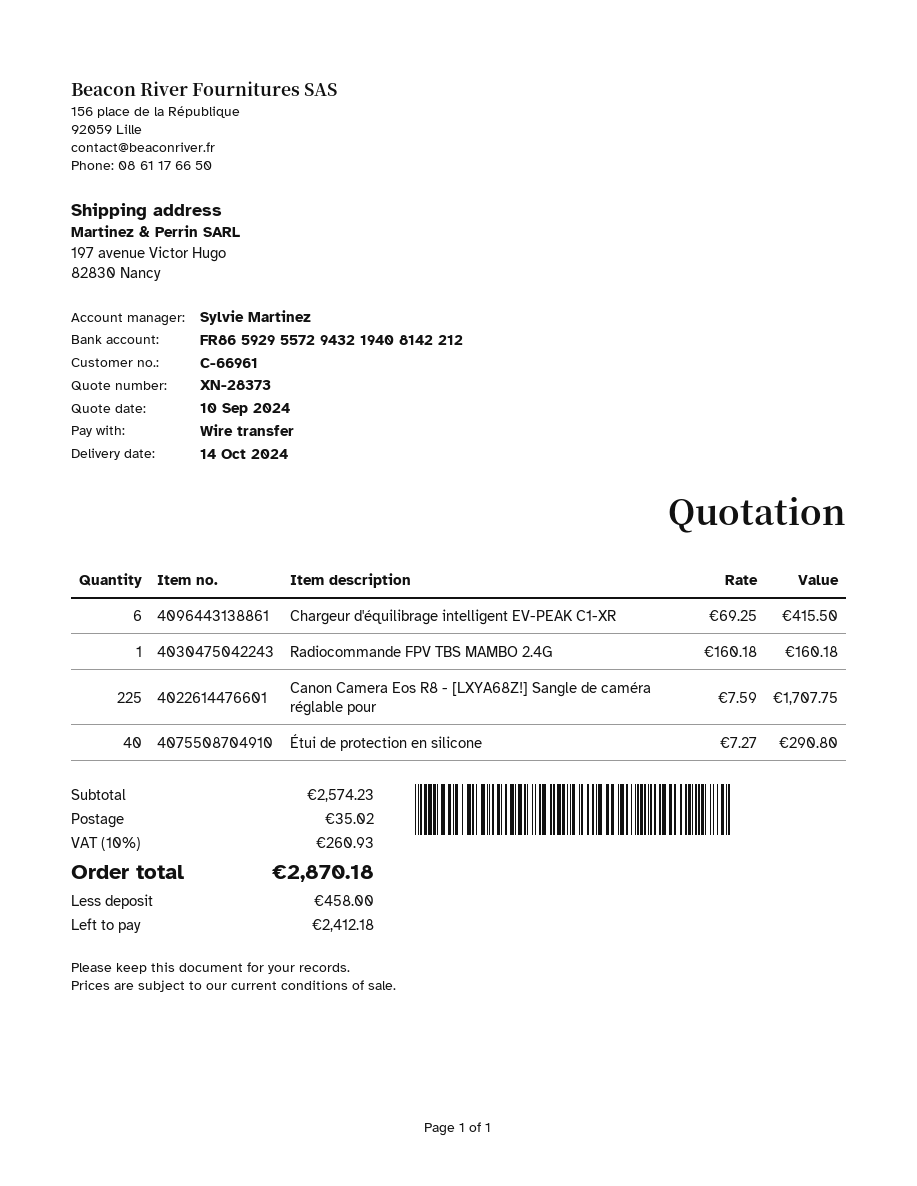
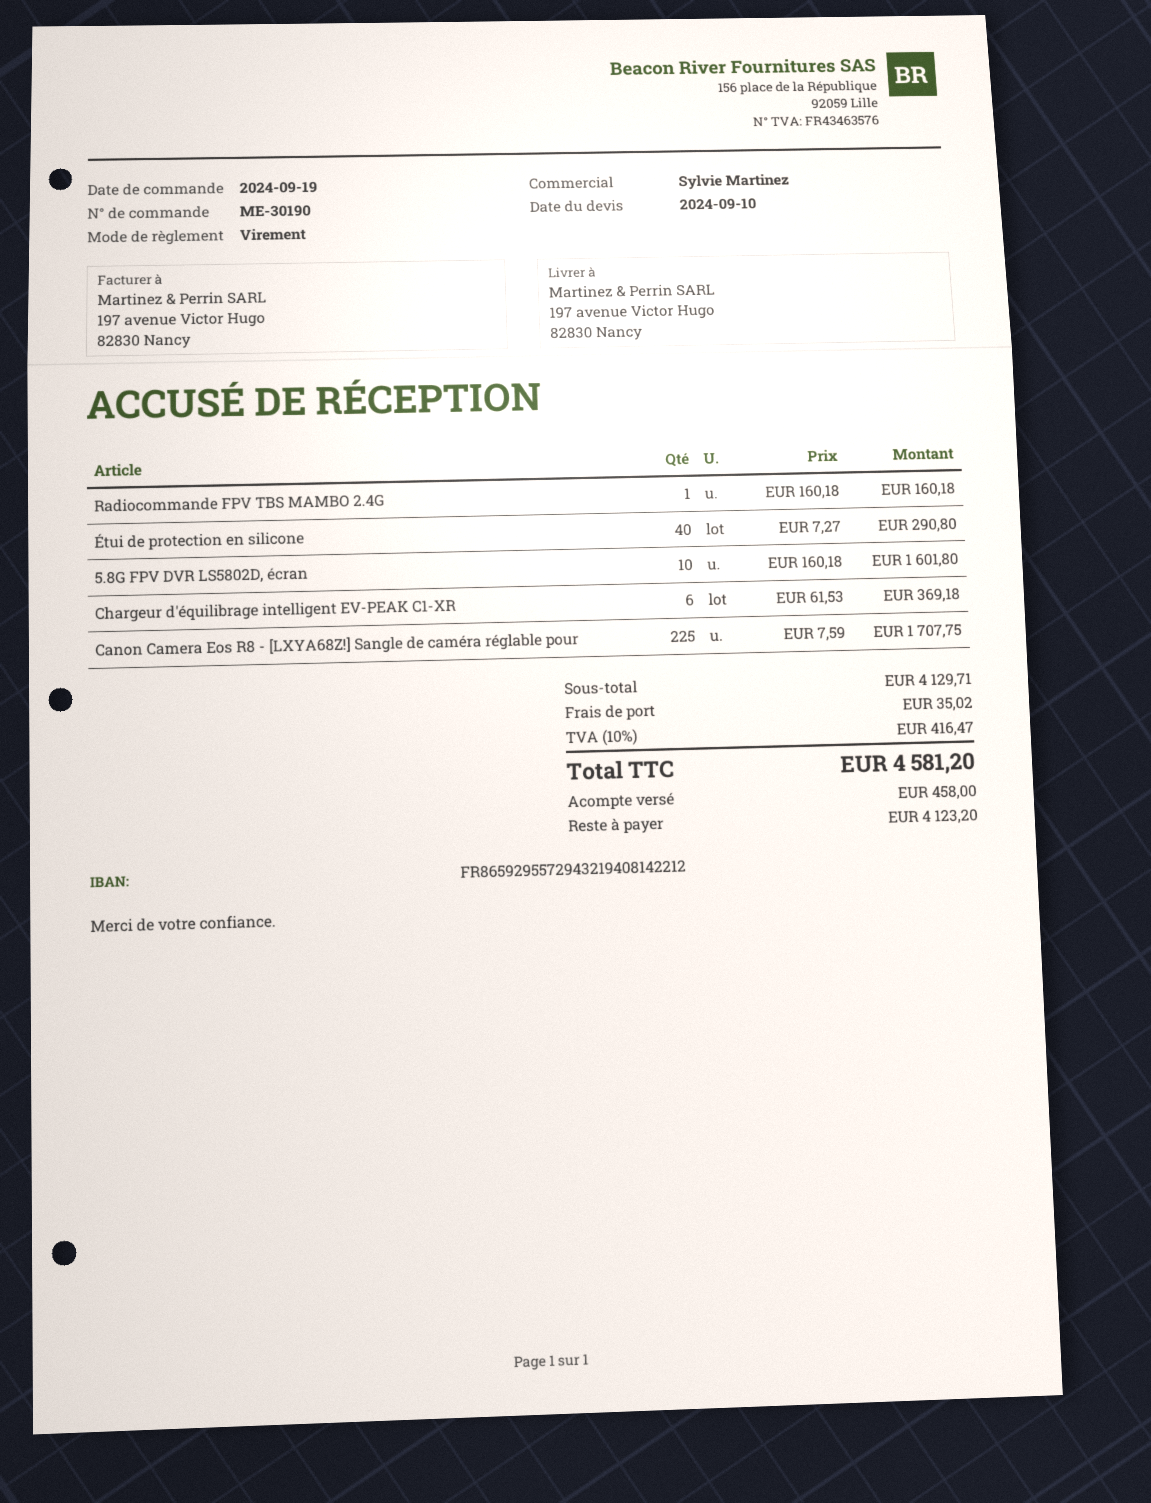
Chargeur d'équilibrage intelligent EV-PEAK C1-XR: 6 x 69.25 = 415.50 -> 6 x 61.53 = 369.18
5.8G FPV DVR LS5802D, écran: none -> 10 x 160.18 = 1601.80
subtotal: 2574.23 -> 4129.71
tax: 10% = 260.93 -> 10% = 416.47
total: 2870.18 -> 4581.20
balance: 2412.18 -> 4123.20

